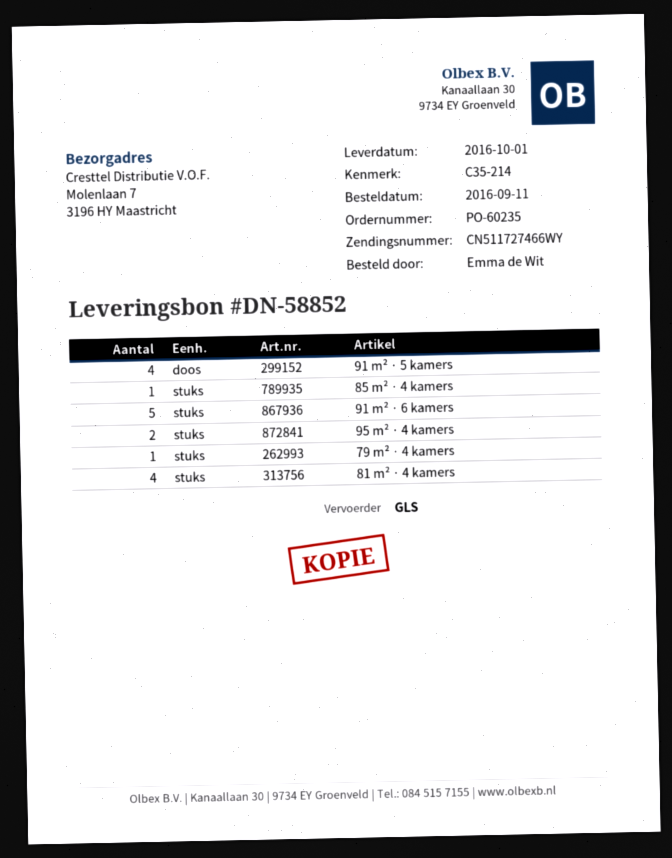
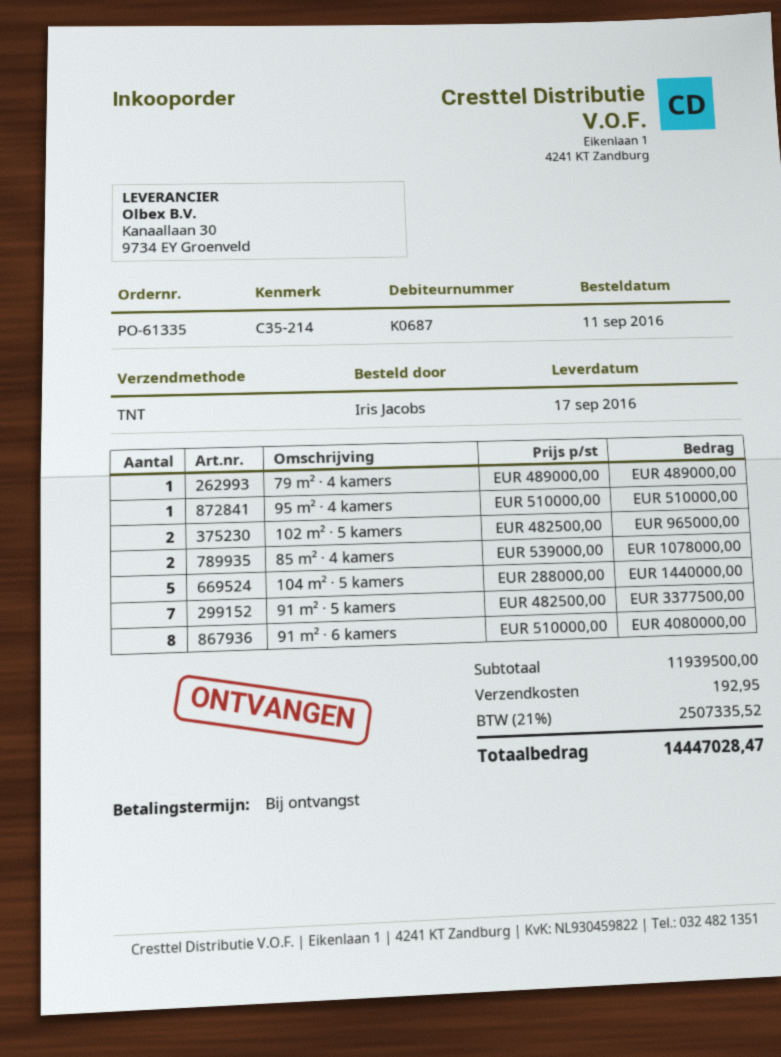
order number: PO-60235 -> PO-61335
delivery date: 2016-10-01 -> 2016-09-17
ordered by: Emma de Wit -> Iris Jacobs
shipping method: GLS -> TNT
91 m² · 5 kamers: 4 -> 7
85 m² · 4 kamers: 1 -> 2
91 m² · 6 kamers: 5 -> 8
95 m² · 4 kamers: 2 -> 1
81 m² · 4 kamers: 4 -> none
102 m² · 5 kamers: none -> 2
104 m² · 5 kamers: none -> 5

